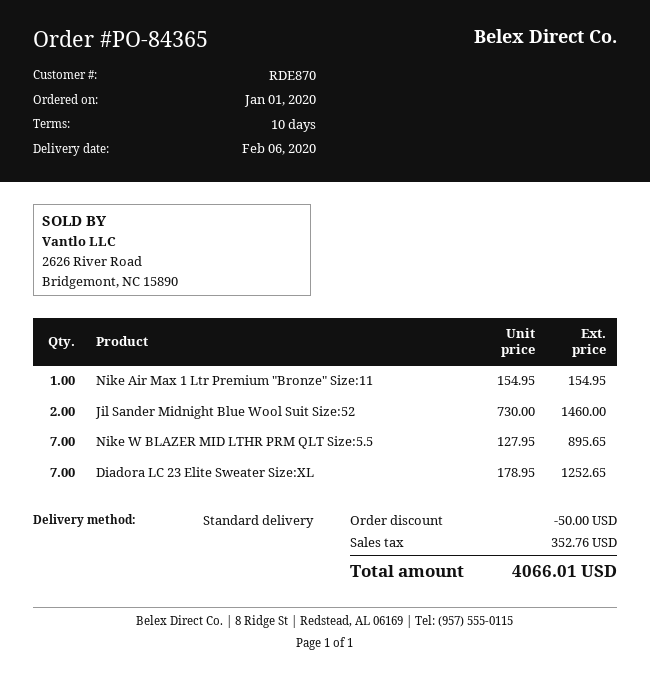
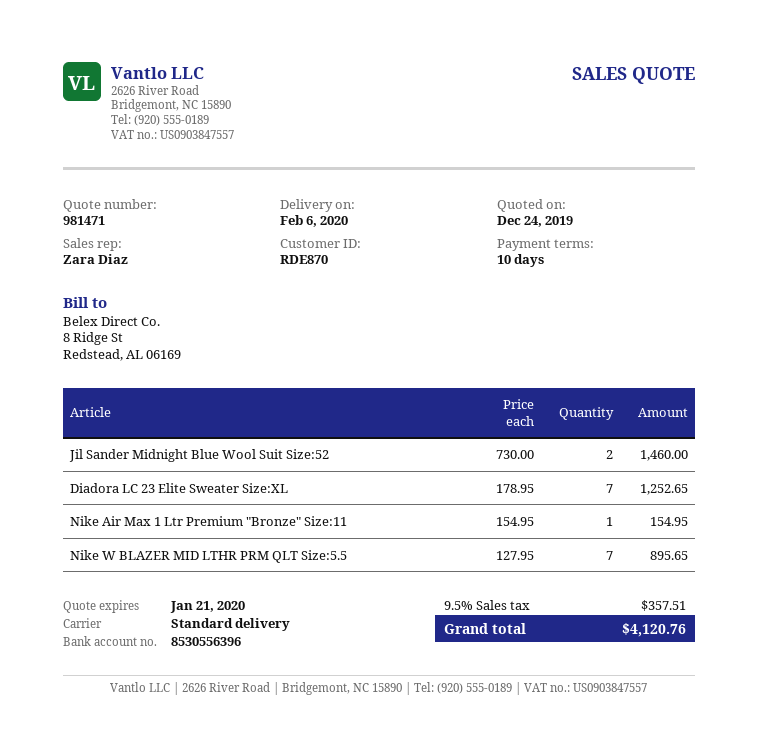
discount: 50.00 -> none
tax: 352.76 -> 357.51
total: 4066.01 -> 4120.76

